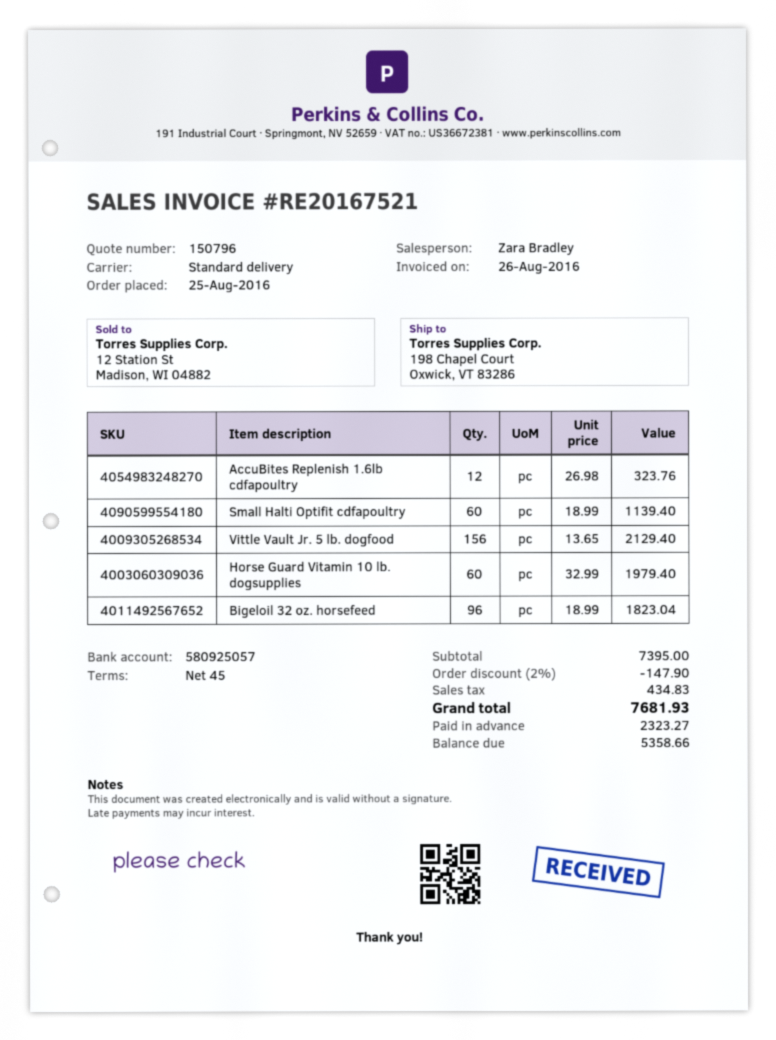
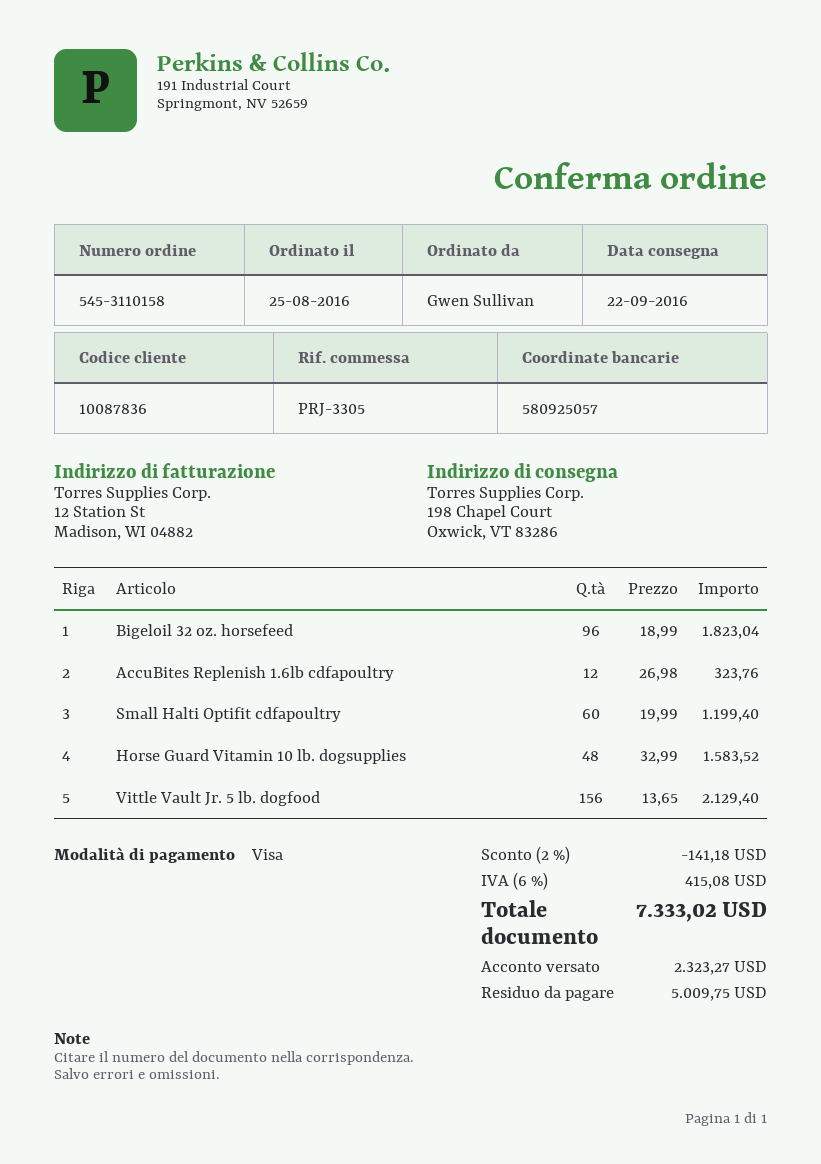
Small Halti Optifit cdfapoultry: 60 x 18.99 = 1139.40 -> 60 x 19.99 = 1199.40
Horse Guard Vitamin 10 lb. dogsupplies: 60 x 32.99 = 1979.40 -> 48 x 32.99 = 1583.52
discount: 2% = 147.90 -> 2% = 141.18
tax: 434.83 -> 415.08
total: 7681.93 -> 7333.02
balance: 5358.66 -> 5009.75

